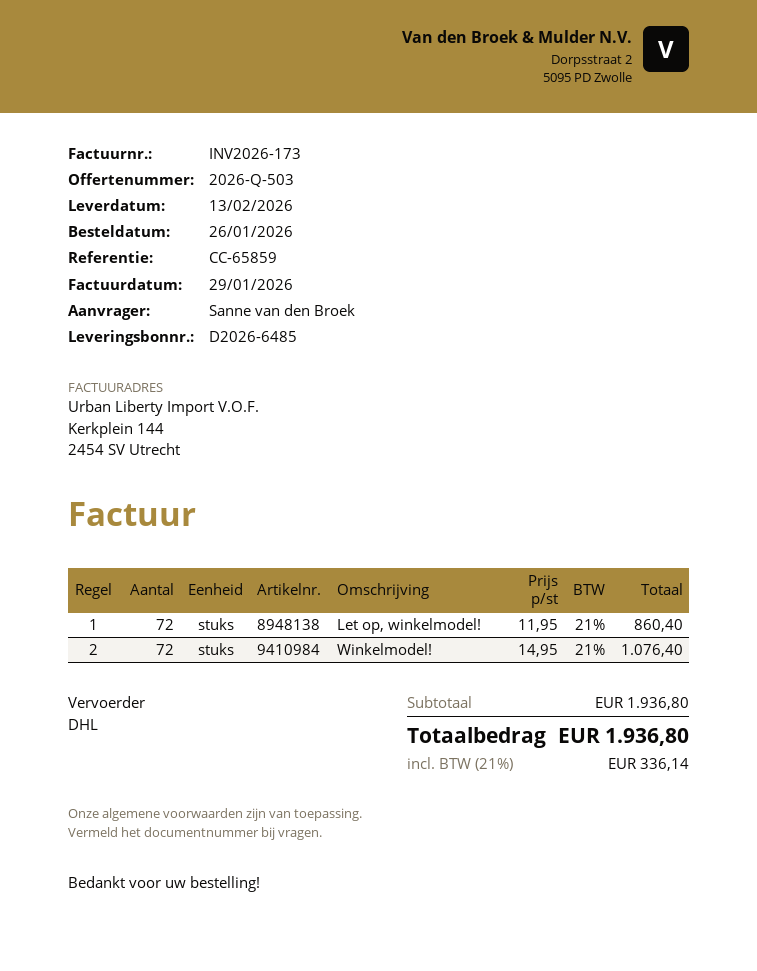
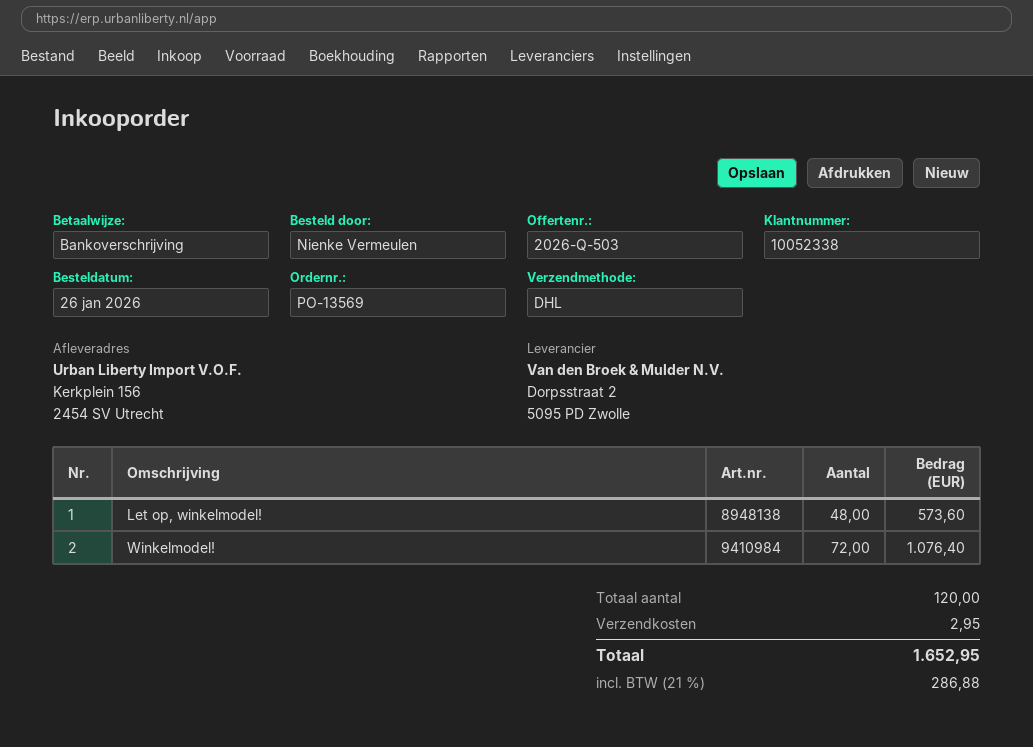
ordered by: Sanne van den Broek -> Nienke Vermeulen
Let op, winkelmodel!: 72 for 860.40 -> 48 for 573.60
shipping: none -> 2.95
tax: 21% = 336.14 -> 21% = 286.88
total: 1936.80 -> 1652.95

